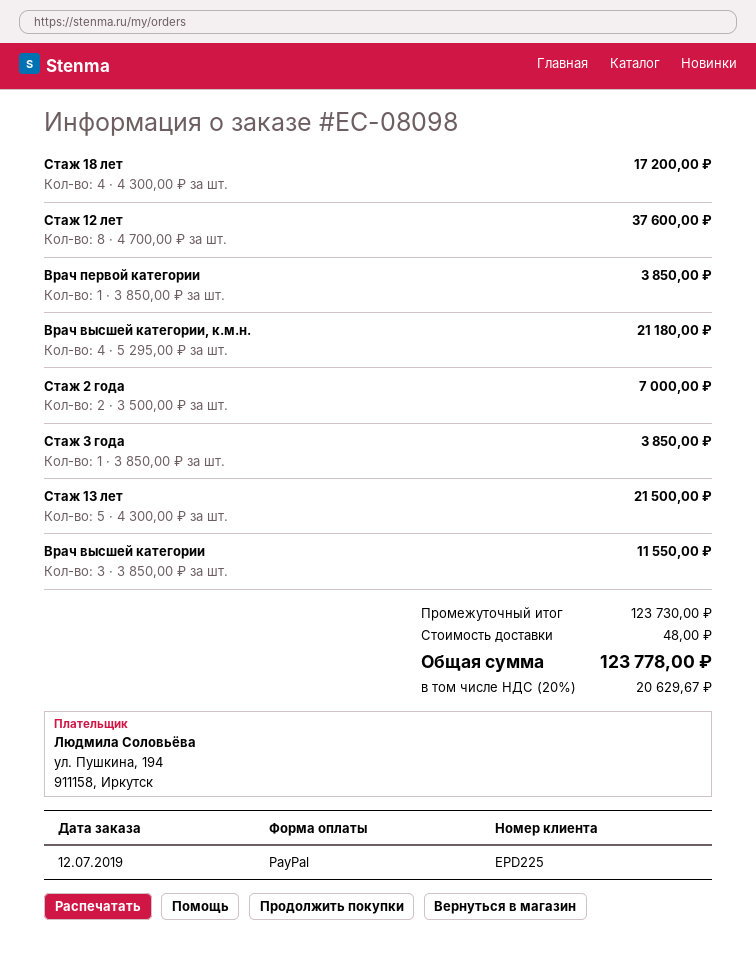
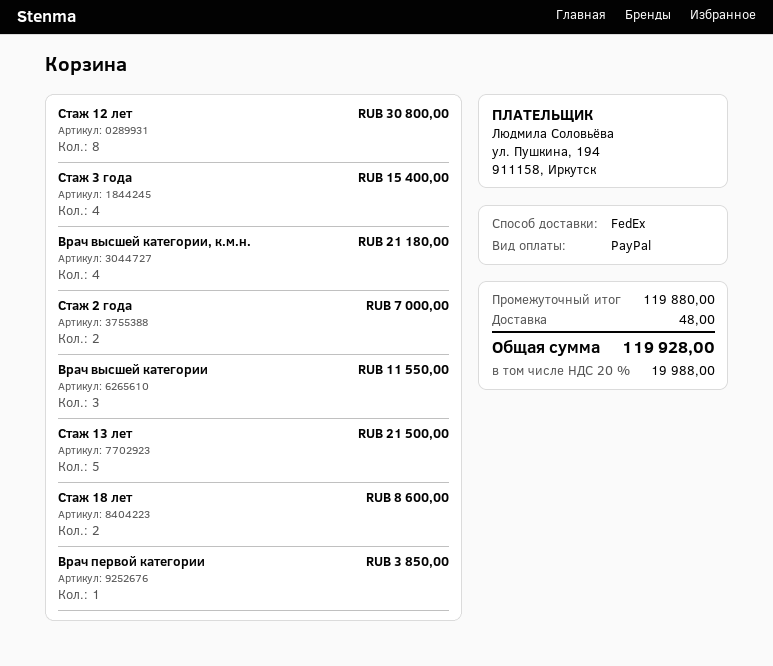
Стаж 18 лет: 4 for 17200.00 -> 2 for 8600.00
Стаж 12 лет: 8 for 37600.00 -> 8 for 30800.00
Стаж 3 года: 1 for 3850.00 -> 4 for 15400.00
subtotal: 123730.00 -> 119880.00
tax: 20% = 20629.67 -> 20% = 19988.00
total: 123778.00 -> 119928.00

